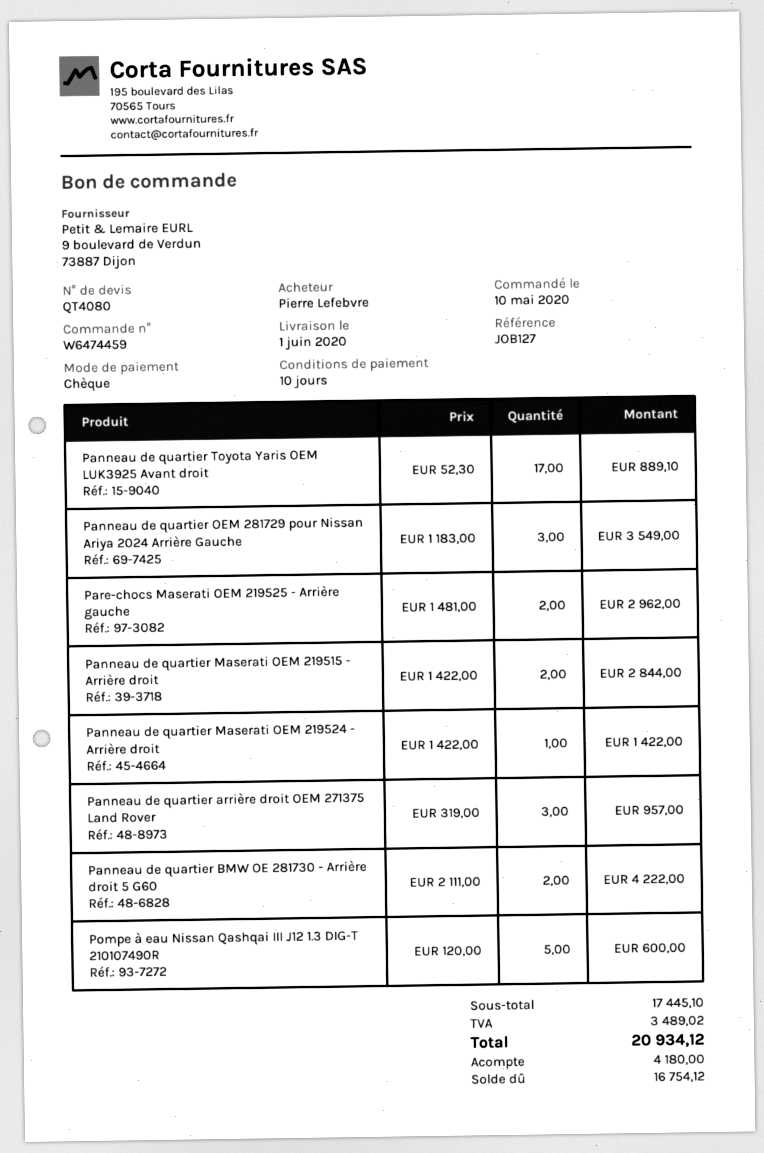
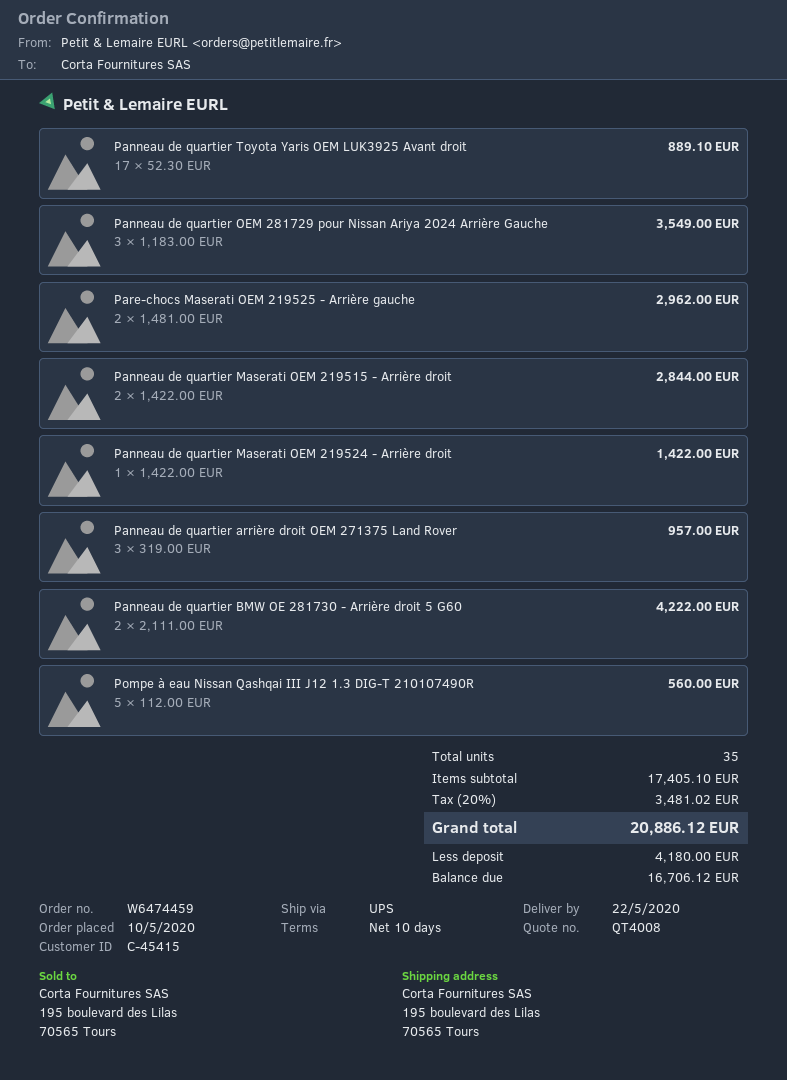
quote number: QT4080 -> QT4008
delivery date: 2020-06-01 -> 2020-05-22
Pompe à eau Nissan Qashqai III J12 1.3 DIG-T 210107490R: 5 x 120.00 = 600.00 -> 5 x 112.00 = 560.00
subtotal: 17445.10 -> 17405.10
tax: 3489.02 -> 3481.02
total: 20934.12 -> 20886.12
balance: 16754.12 -> 16706.12

